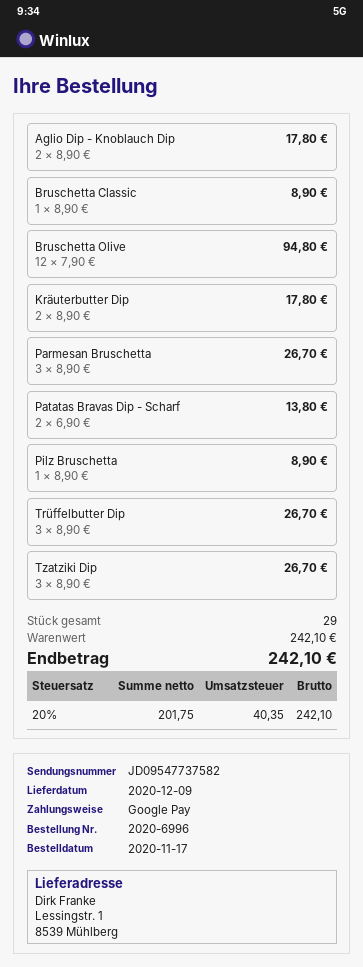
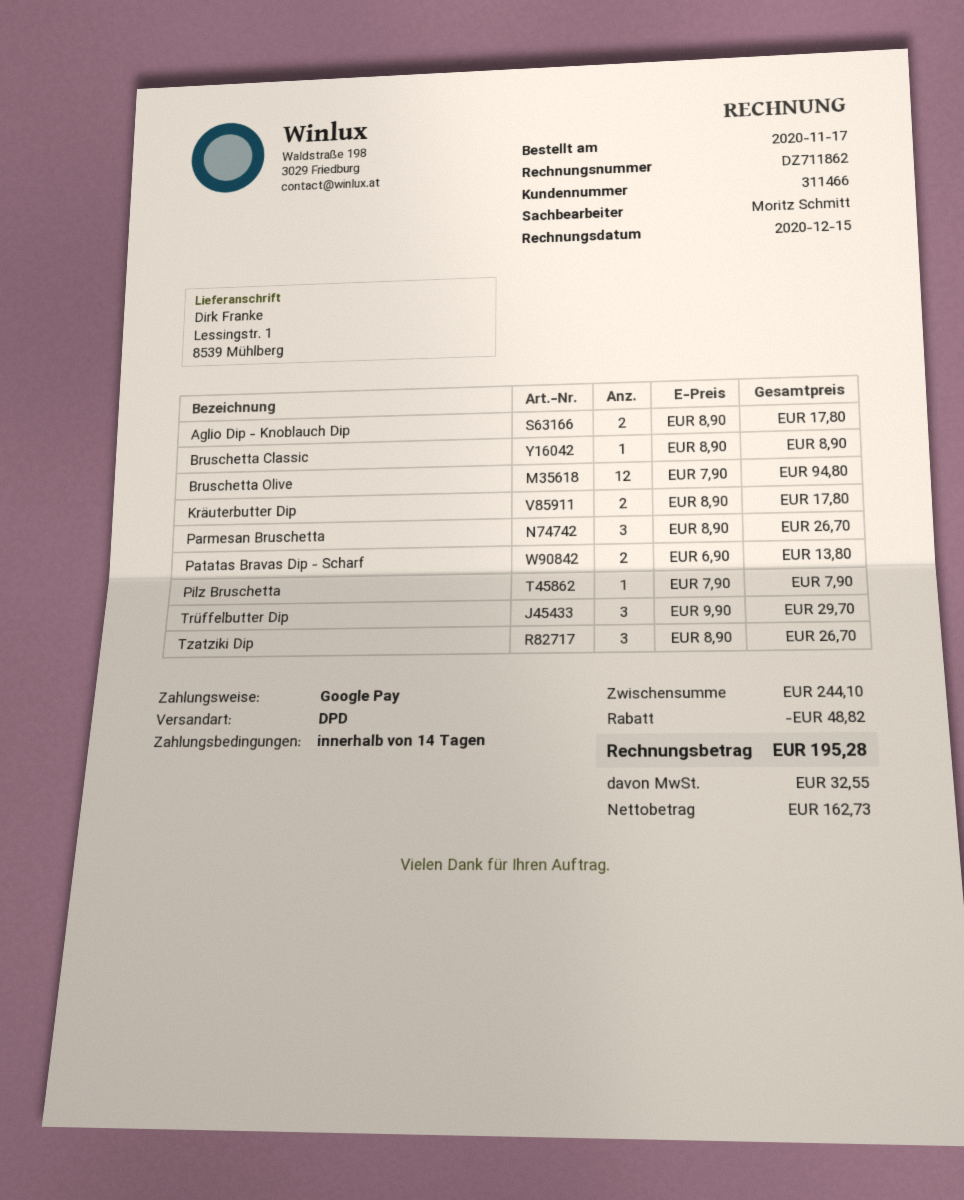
Pilz Bruschetta: 1 x 8.90 = 8.90 -> 1 x 7.90 = 7.90
Trüffelbutter Dip: 3 x 8.90 = 26.70 -> 3 x 9.90 = 29.70
subtotal: 242.10 -> 244.10
discount: none -> 48.82
net: 201.75 -> 162.73
tax: 40.35 -> 32.55
total: 242.10 -> 195.28

